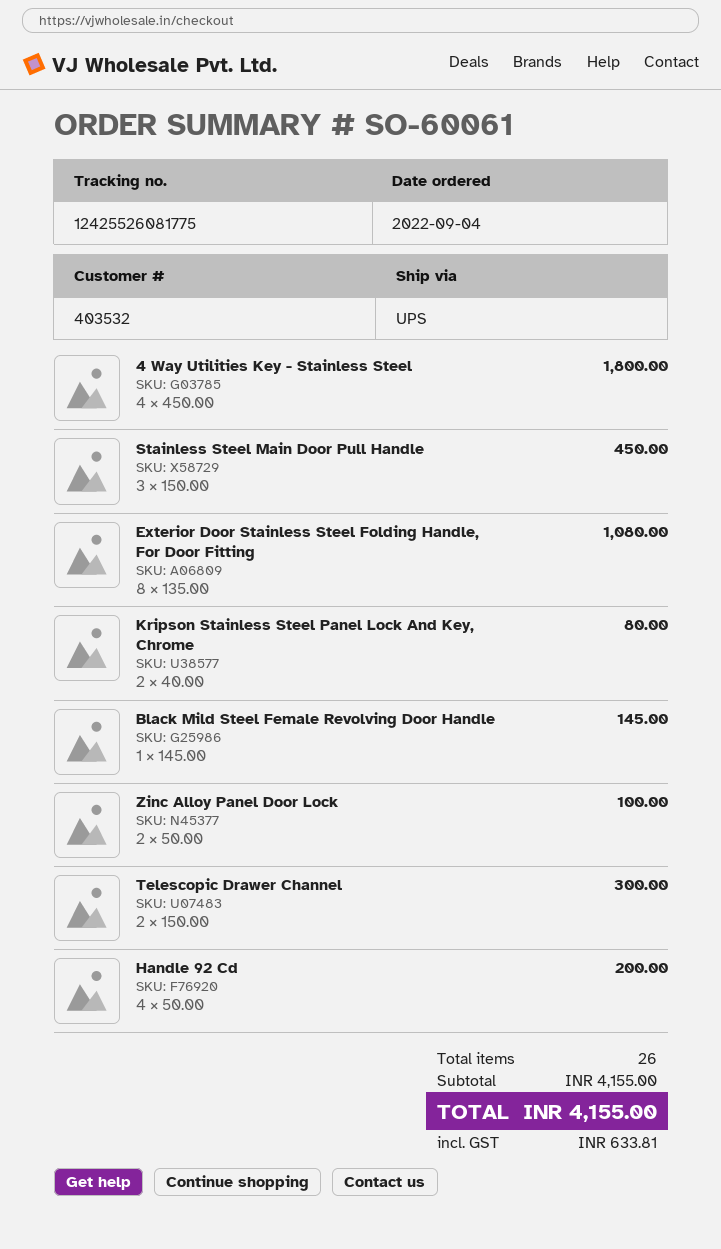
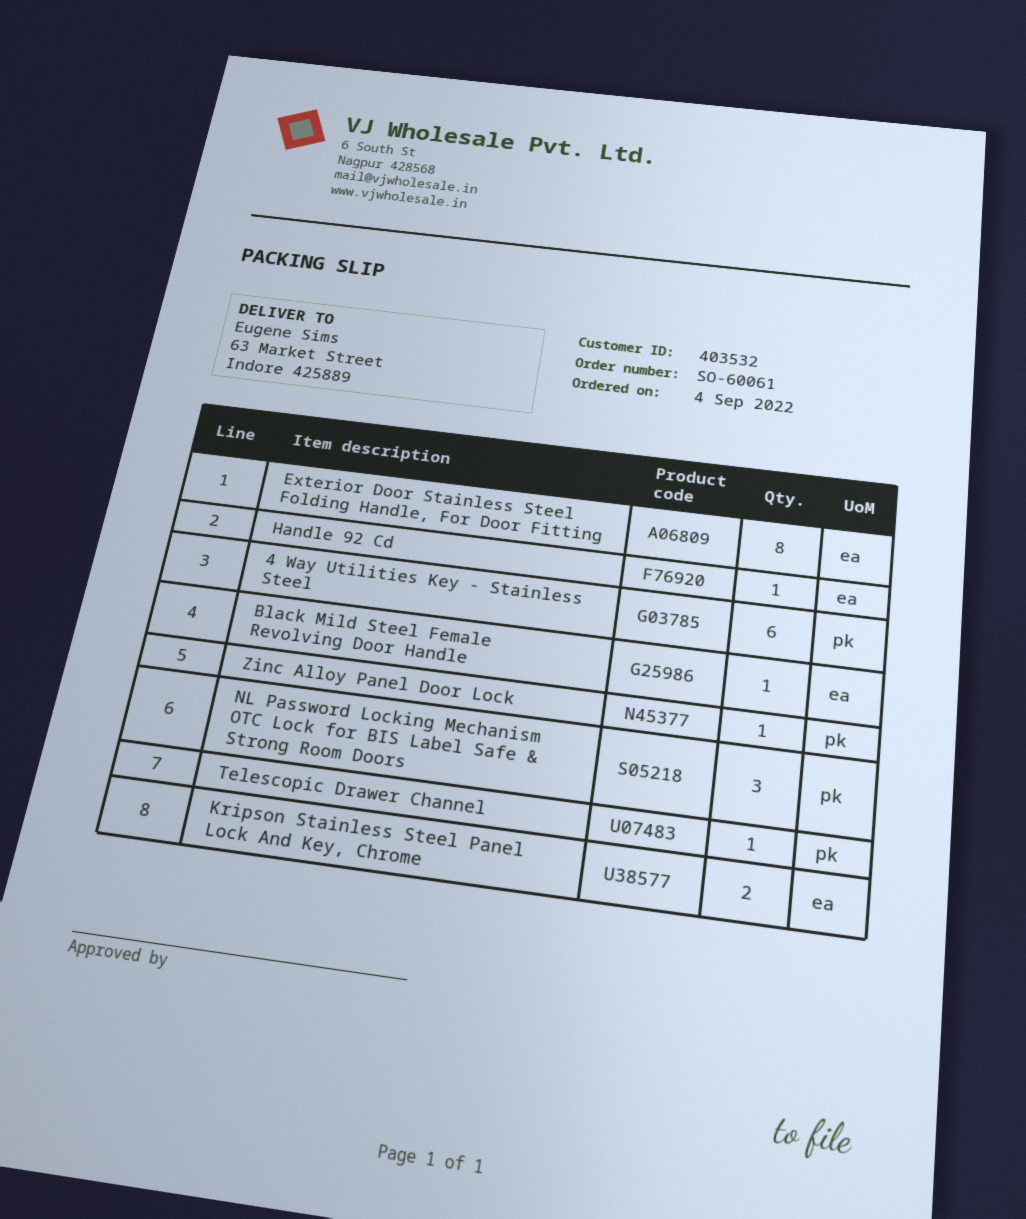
4 Way Utilities Key - Stainless Steel: 4 -> 6
Stainless Steel Main Door Pull Handle: 3 -> none
Zinc Alloy Panel Door Lock: 2 -> 1
Telescopic Drawer Channel: 2 -> 1
Handle 92 Cd: 4 -> 1
NL Password Locking Mechanism OTC Lock for BIS Label Safe & Strong Room Doors: none -> 3

